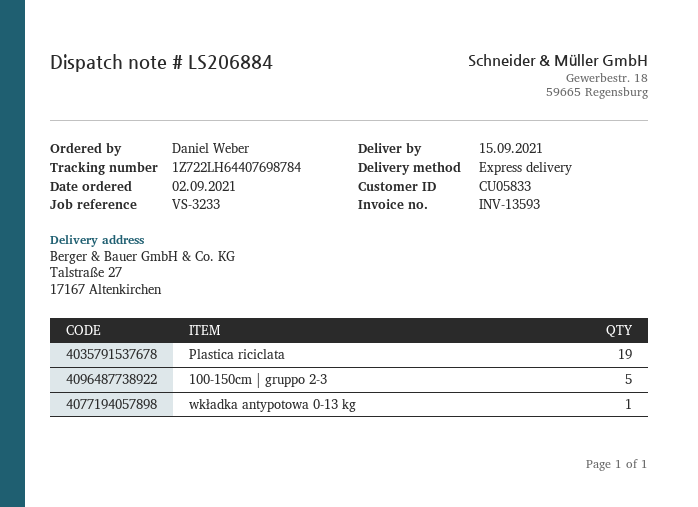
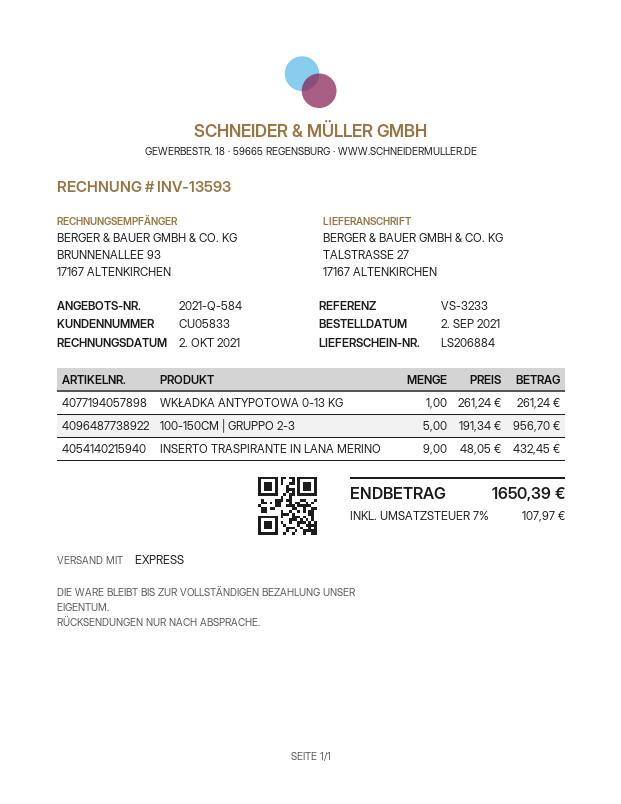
Plastica riciclata: 19 -> none
INSERTO TRASPIRANTE IN LANA MERINO: none -> 9

